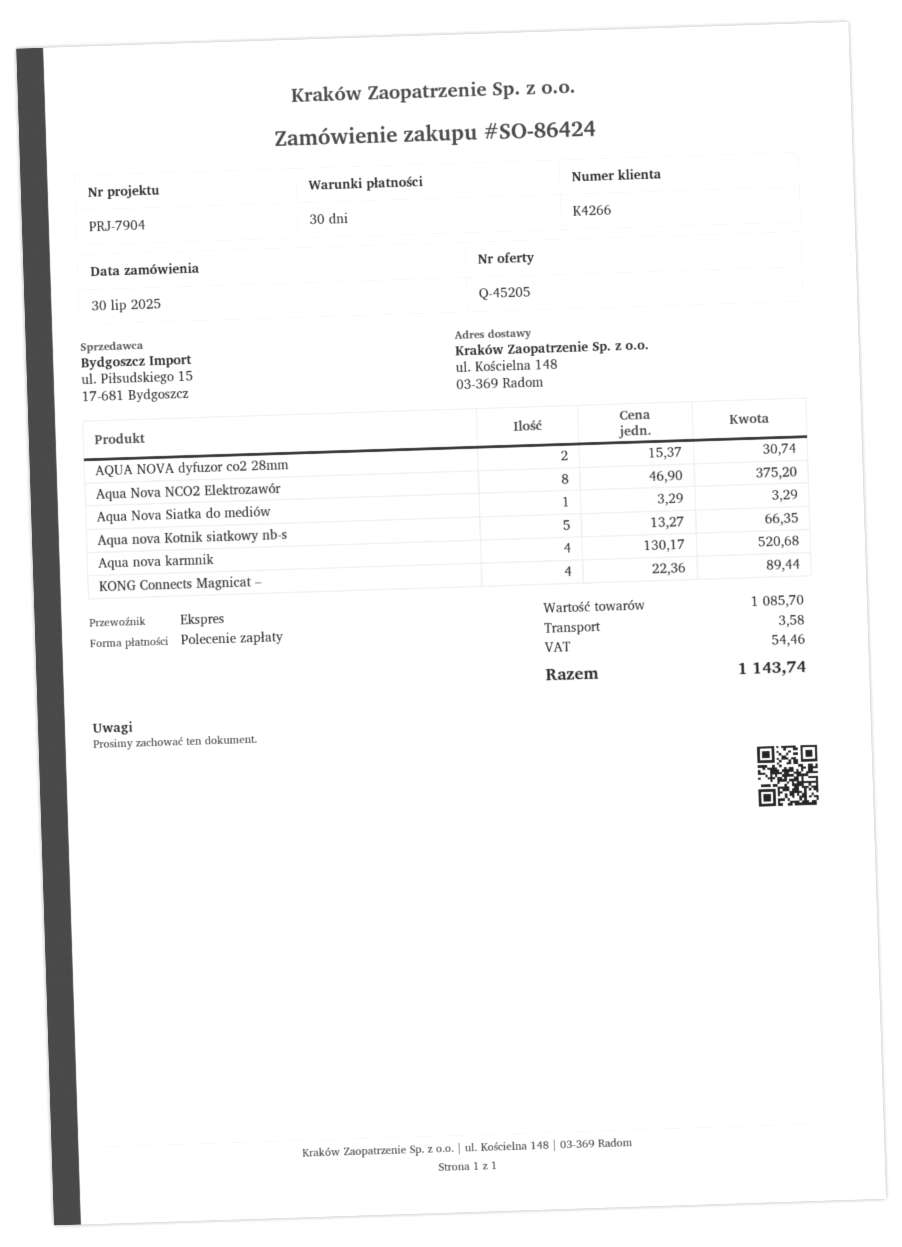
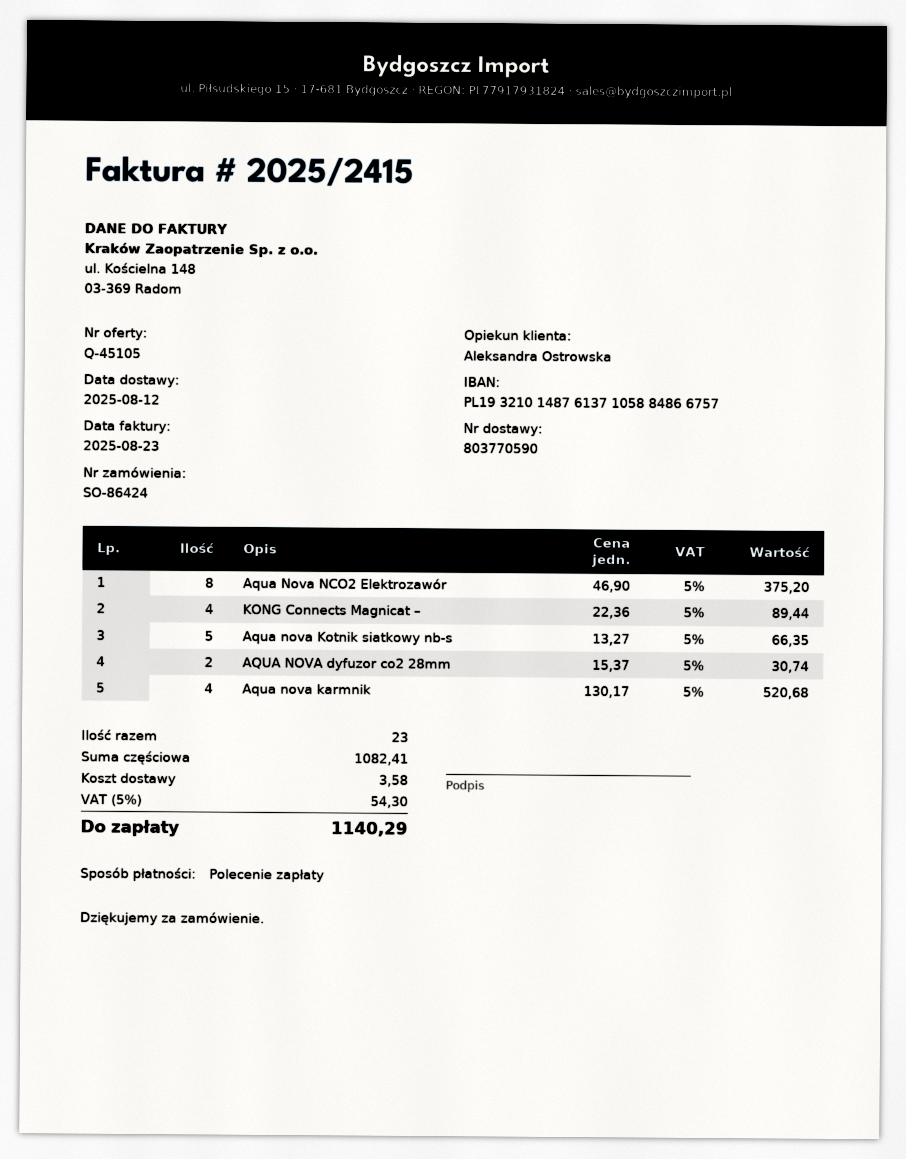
quote number: Q-45205 -> Q-45105
Aqua Nova Siatka do mediów: 1 x 3.29 = 3.29 -> none
subtotal: 1085.70 -> 1082.41
tax: 54.46 -> 54.30
total: 1143.74 -> 1140.29

